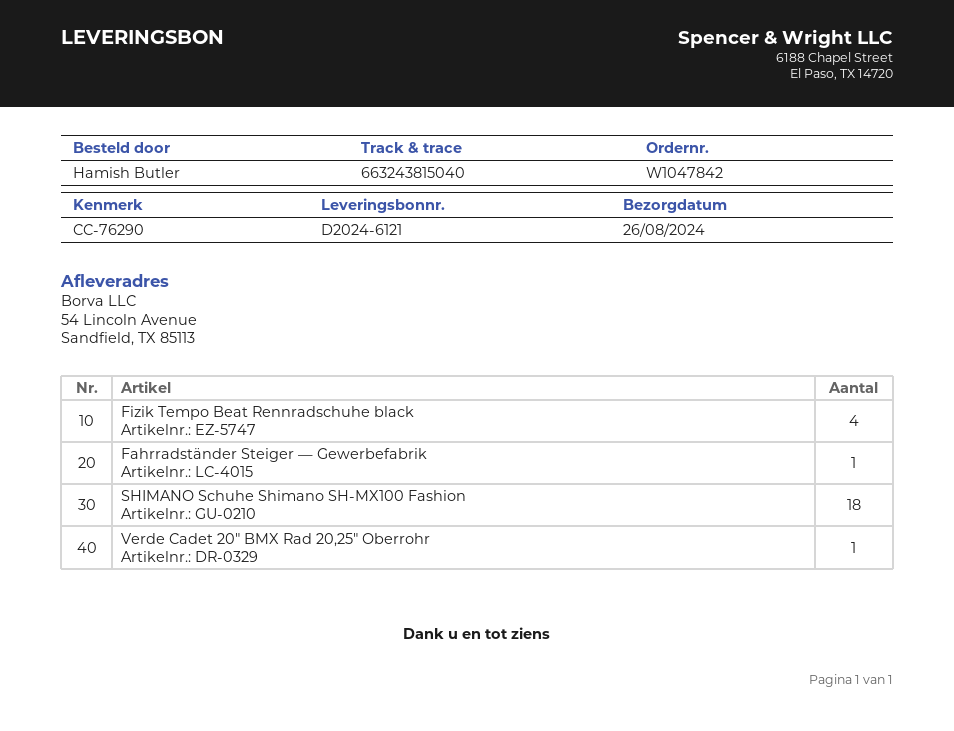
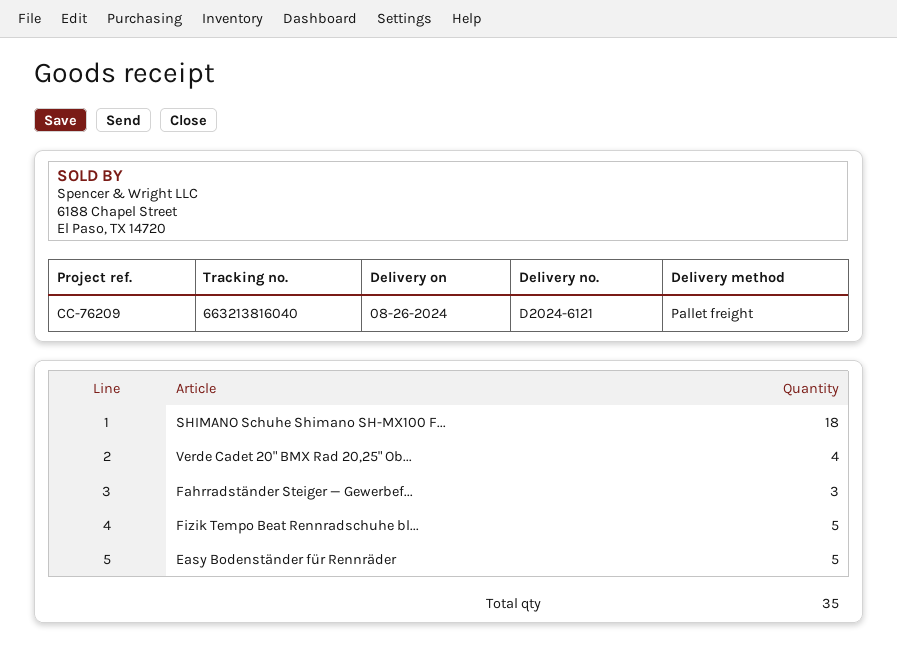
reference: CC-76290 -> CC-76209
tracking number: 663243815040 -> 663213816040
Fizik Tempo Beat Rennradschuhe black: 4 -> 5
Fahrradständer Steiger — Gewerbefabrik: 1 -> 3
Verde Cadet 20" BMX Rad 20,25" Oberrohr: 1 -> 4
Easy Bodenständer für Rennräder: none -> 5

